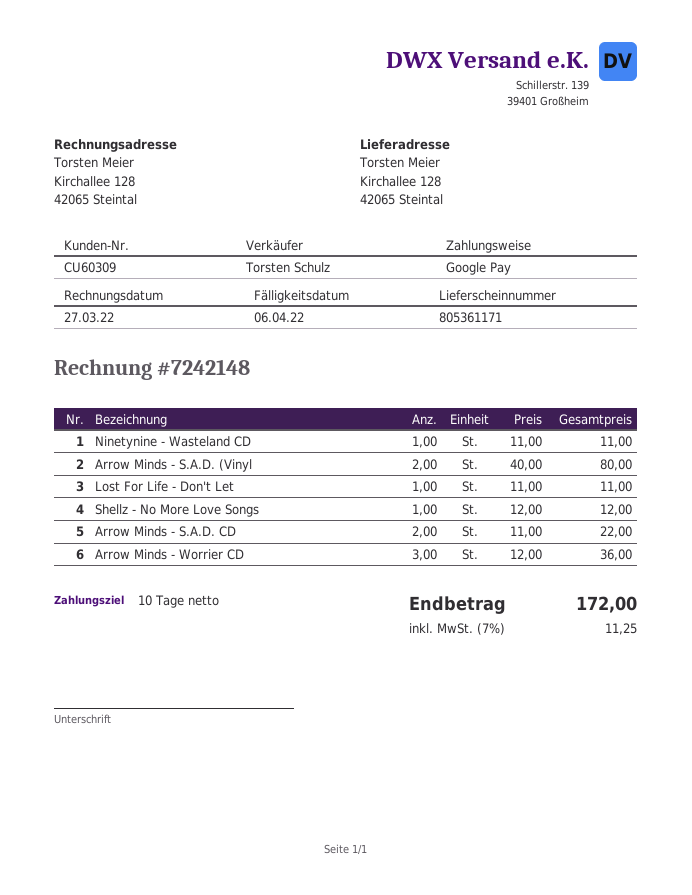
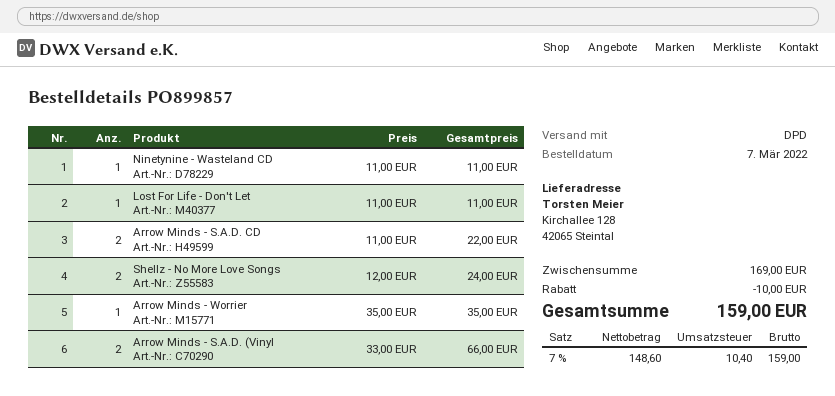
Arrow Minds - S.A.D. (Vinyl: 2 x 40.00 = 80.00 -> 2 x 33.00 = 66.00
Shellz - No More Love Songs: 1 x 12.00 = 12.00 -> 2 x 12.00 = 24.00
Arrow Minds - Worrier CD: 3 x 12.00 = 36.00 -> none
Arrow Minds - Worrier: none -> 1 x 35.00 = 35.00
discount: none -> 10.00
tax: 7% = 11.25 -> 7% = 10.40
total: 172.00 -> 159.00

